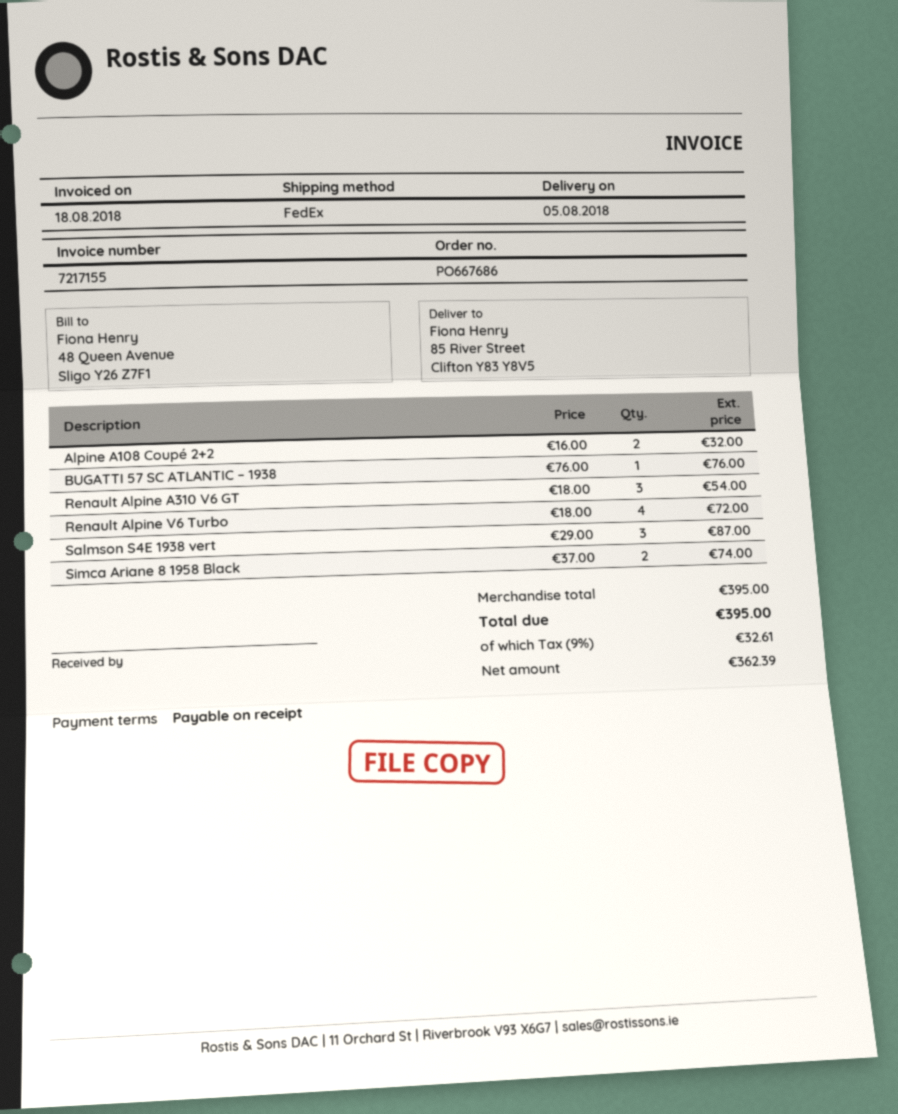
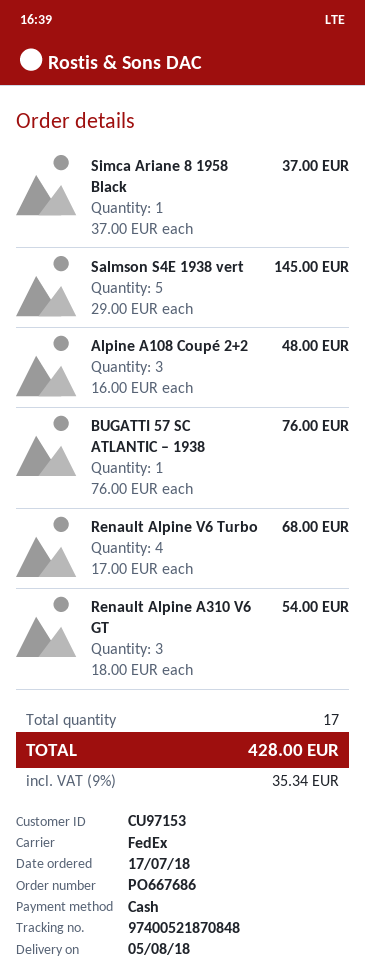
Alpine A108 Coupé 2+2: 2 x 16.00 = 32.00 -> 3 x 16.00 = 48.00
Renault Alpine V6 Turbo: 4 x 18.00 = 72.00 -> 4 x 17.00 = 68.00
Salmson S4E 1938 vert: 3 x 29.00 = 87.00 -> 5 x 29.00 = 145.00
Simca Ariane 8 1958 Black: 2 x 37.00 = 74.00 -> 1 x 37.00 = 37.00
tax: 9% = 32.61 -> 9% = 35.34
total: 395.00 -> 428.00

